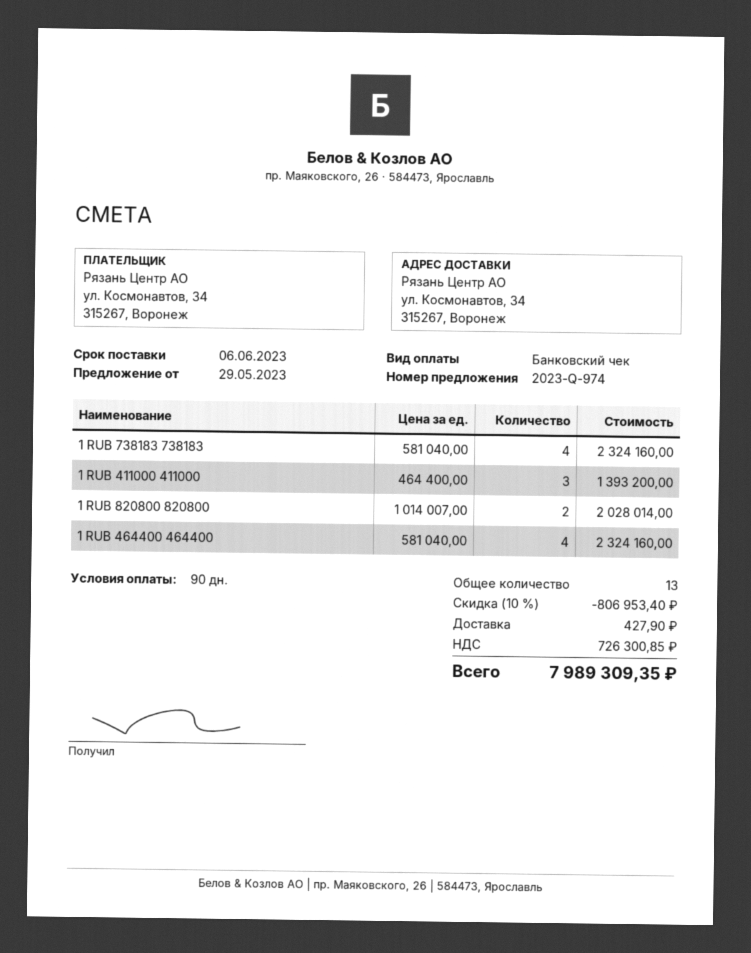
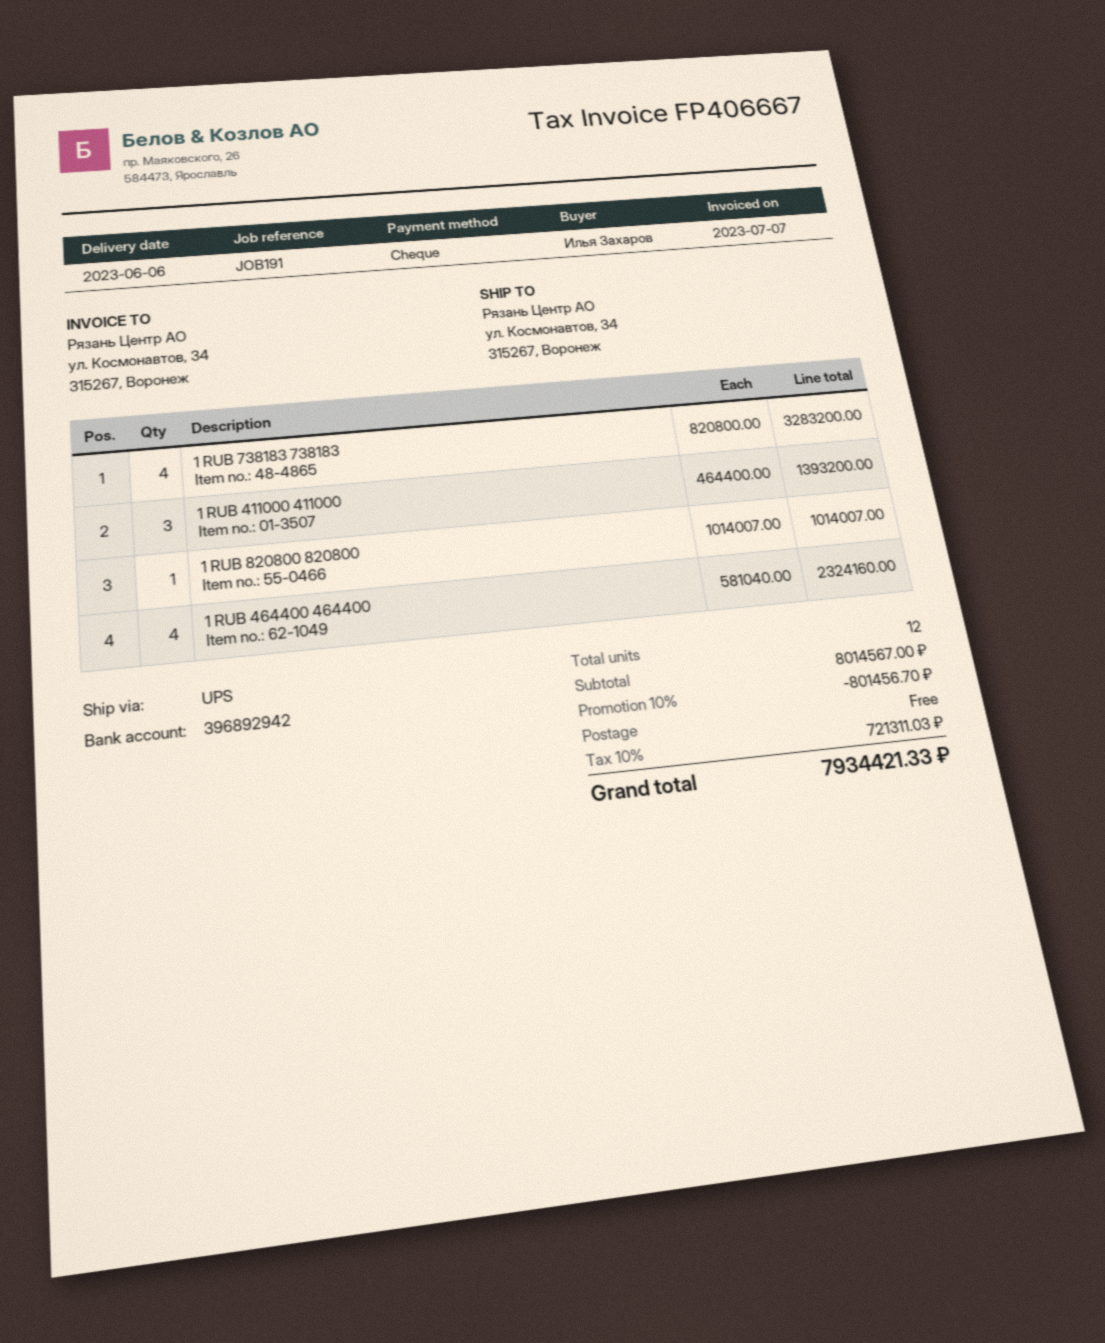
1 RUB 738183 738183: 4 x 581040.00 = 2324160.00 -> 4 x 820800.00 = 3283200.00
1 RUB 820800 820800: 2 x 1014007.00 = 2028014.00 -> 1 x 1014007.00 = 1014007.00
total quantity: 13 -> 12
discount: 10% = 806953.40 -> 10% = 801456.70
shipping: 427.90 -> 0.00
tax: 726300.85 -> 721311.03
total: 7989309.35 -> 7934421.33

